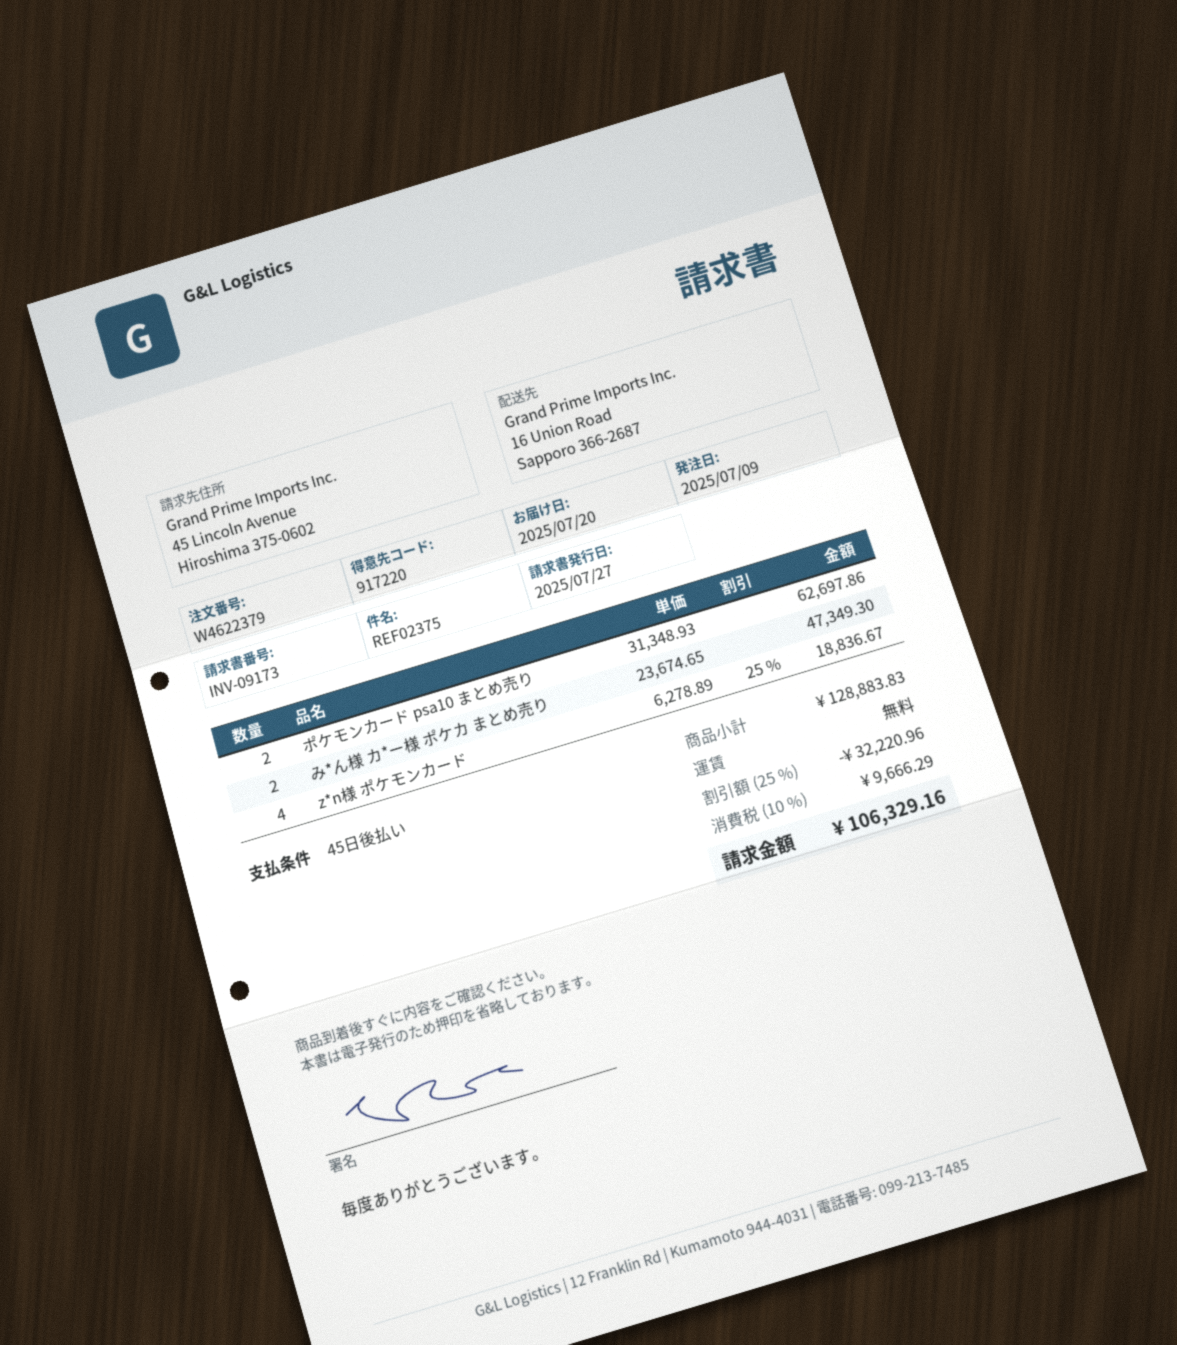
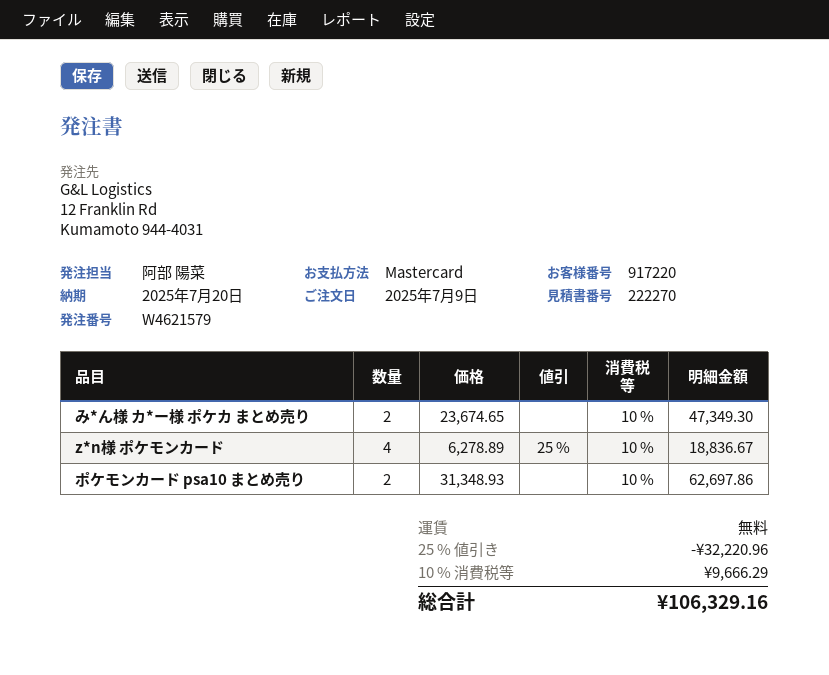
order number: W4622379 -> W4621579

